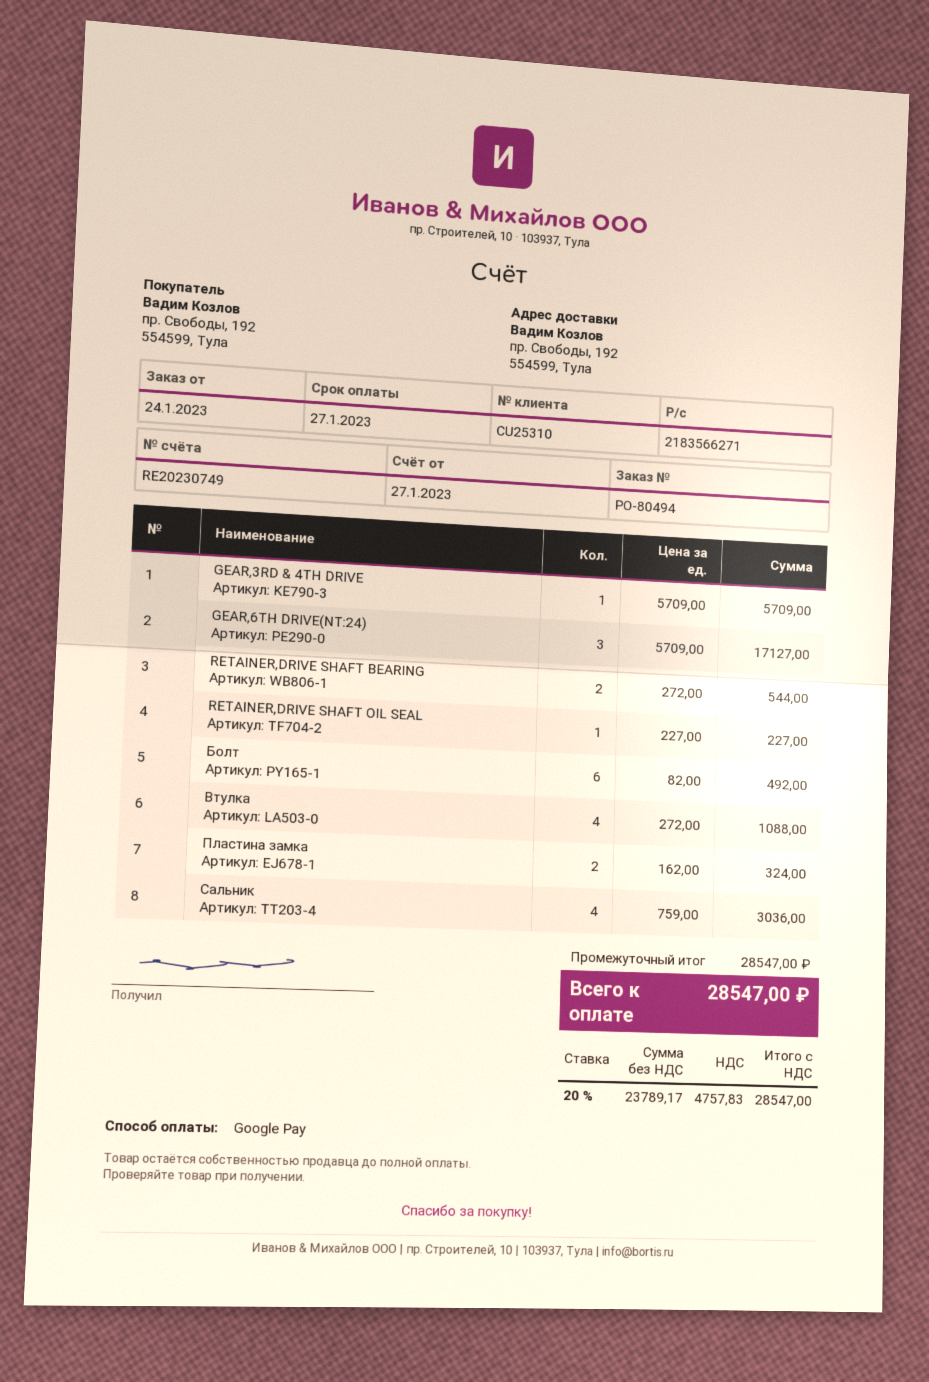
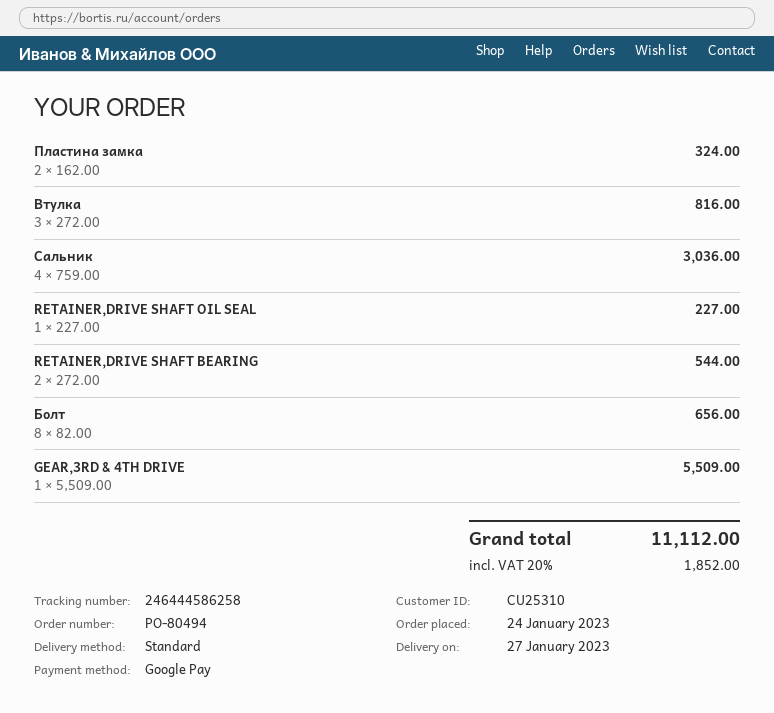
GEAR,3RD & 4TH DRIVE: 1 x 5709.00 = 5709.00 -> 1 x 5509.00 = 5509.00
GEAR,6TH DRIVE(NT:24): 3 x 5709.00 = 17127.00 -> none
Болт: 6 x 82.00 = 492.00 -> 8 x 82.00 = 656.00
Втулка: 4 x 272.00 = 1088.00 -> 3 x 272.00 = 816.00
tax: 20% = 4757.83 -> 20% = 1852.00
total: 28547.00 -> 11112.00

